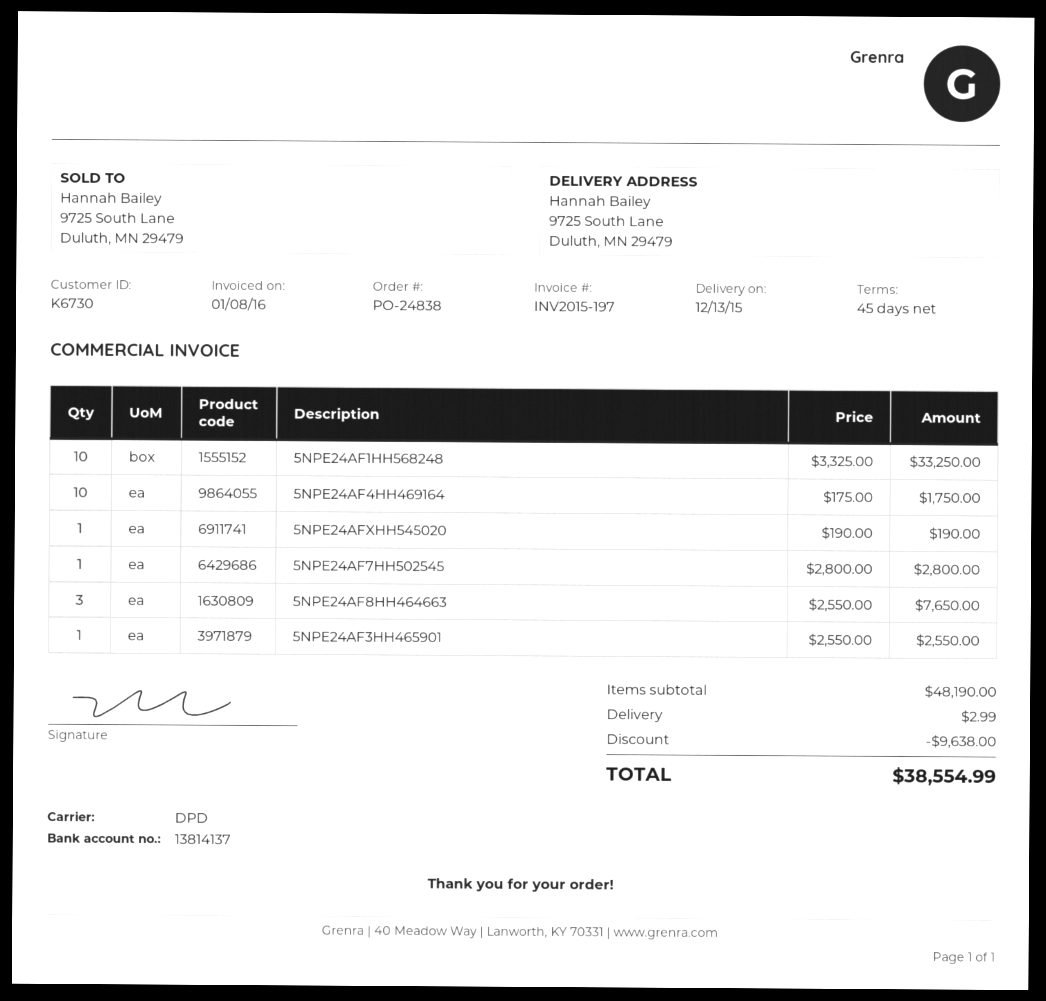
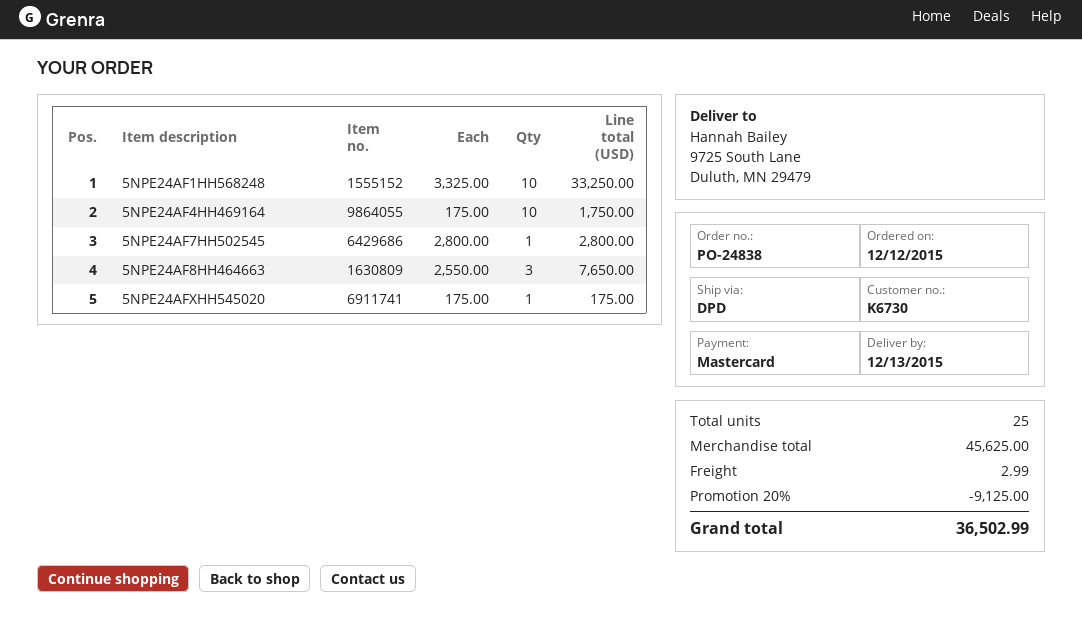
5NPE24AFXHH545020: 1 x 190.00 = 190.00 -> 1 x 175.00 = 175.00
5NPE24AF3HH465901: 1 x 2550.00 = 2550.00 -> none
subtotal: 48190.00 -> 45625.00
discount: 9638.00 -> 9125.00
total: 38554.99 -> 36502.99

